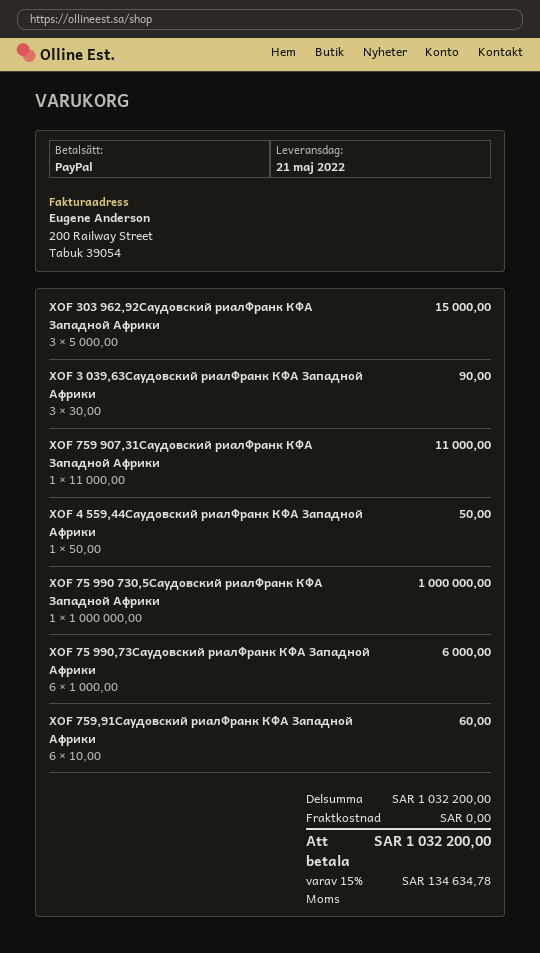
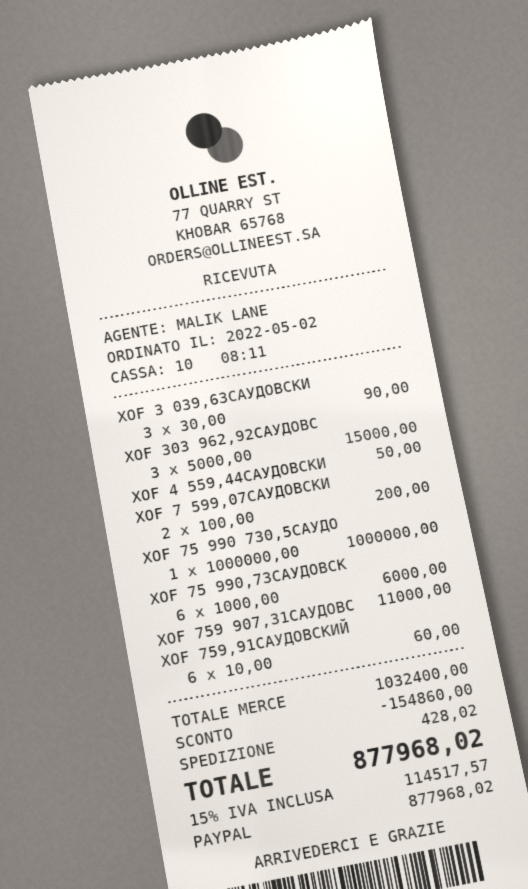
XOF 7 599,07САУДОВСКИ: none -> 2 x 100.00 = 200.00
subtotal: 1032200.00 -> 1032400.00
discount: none -> 154860.00
shipping: 0.00 -> 428.02
tax: 15% = 134634.78 -> 15% = 114517.57
total: 1032200.00 -> 877968.02

